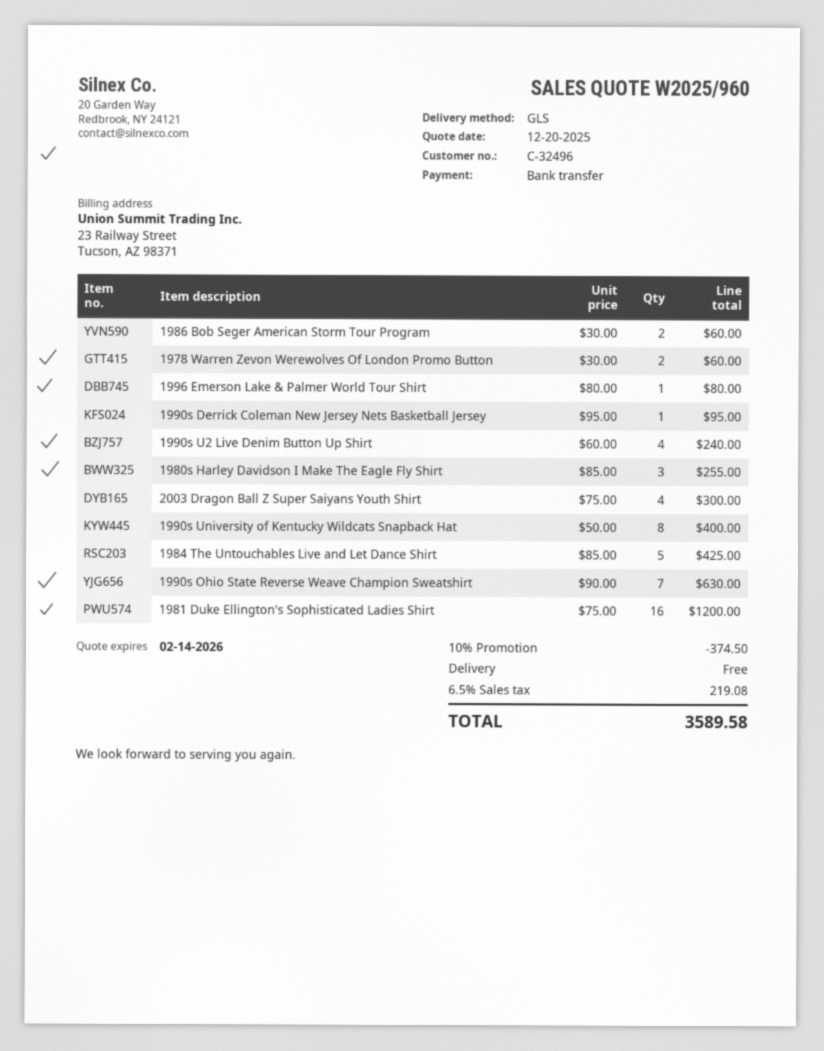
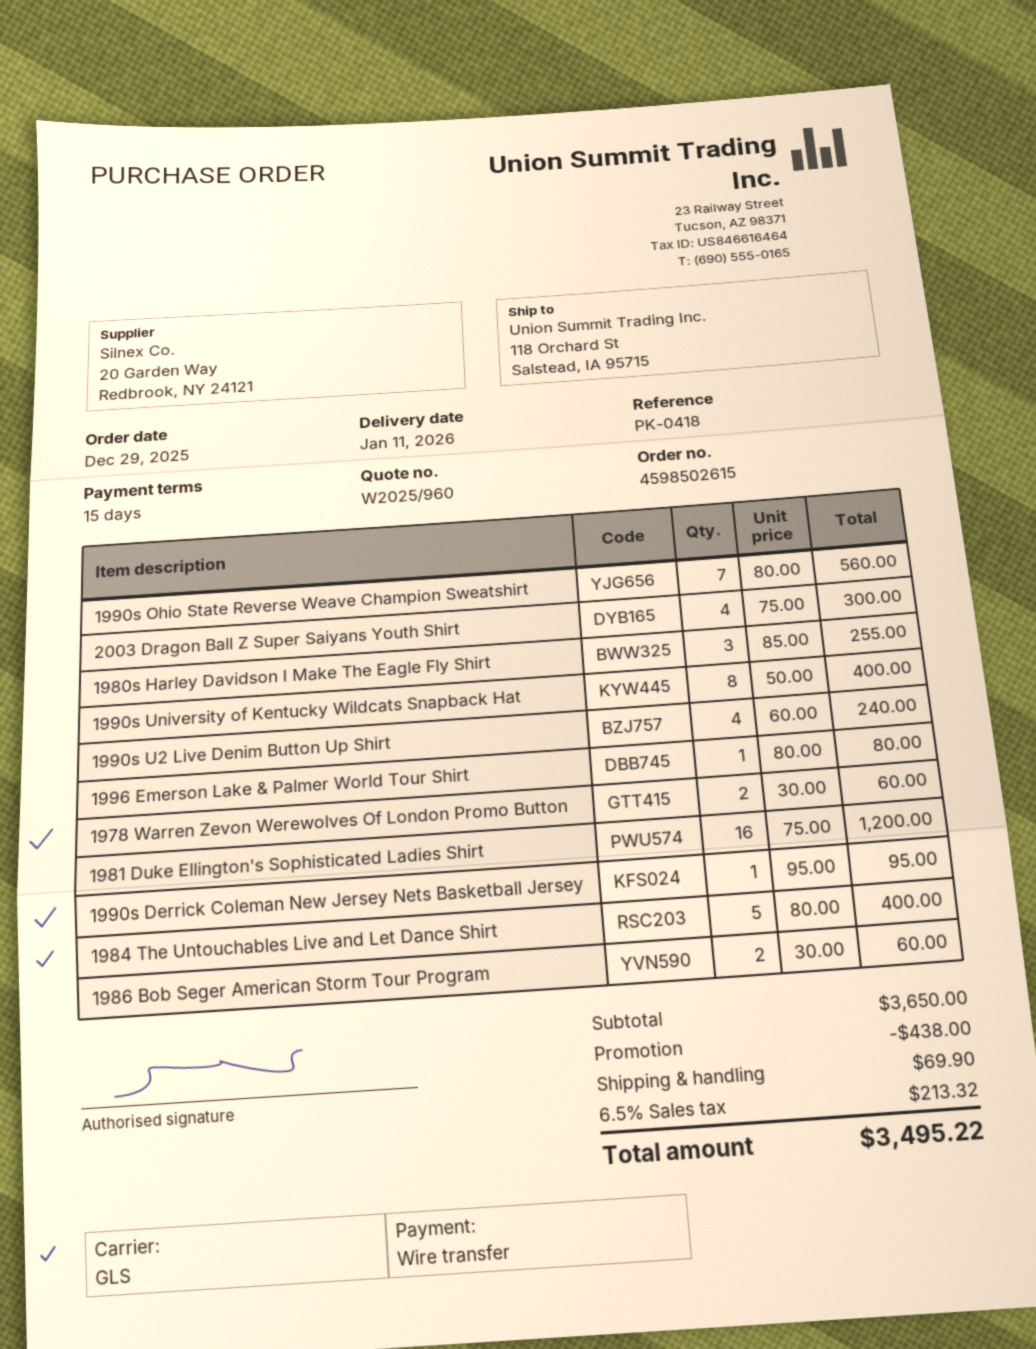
1984 The Untouchables Live and Let Dance Shirt: 5 x 85.00 = 425.00 -> 5 x 80.00 = 400.00
1990s Ohio State Reverse Weave Champion Sweatshirt: 7 x 90.00 = 630.00 -> 7 x 80.00 = 560.00
discount: 374.50 -> 438.00
shipping: 0.00 -> 69.90
tax: 6.5% = 219.08 -> 6.5% = 213.32
total: 3589.58 -> 3495.22

